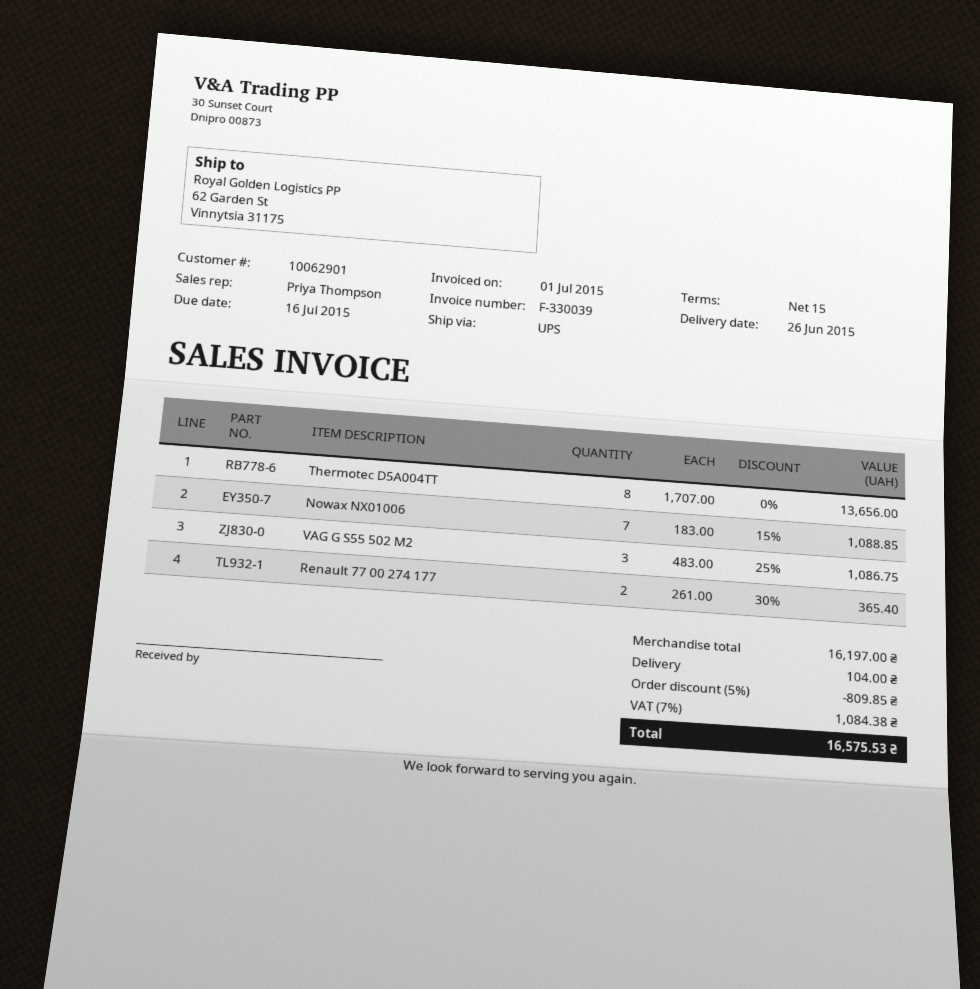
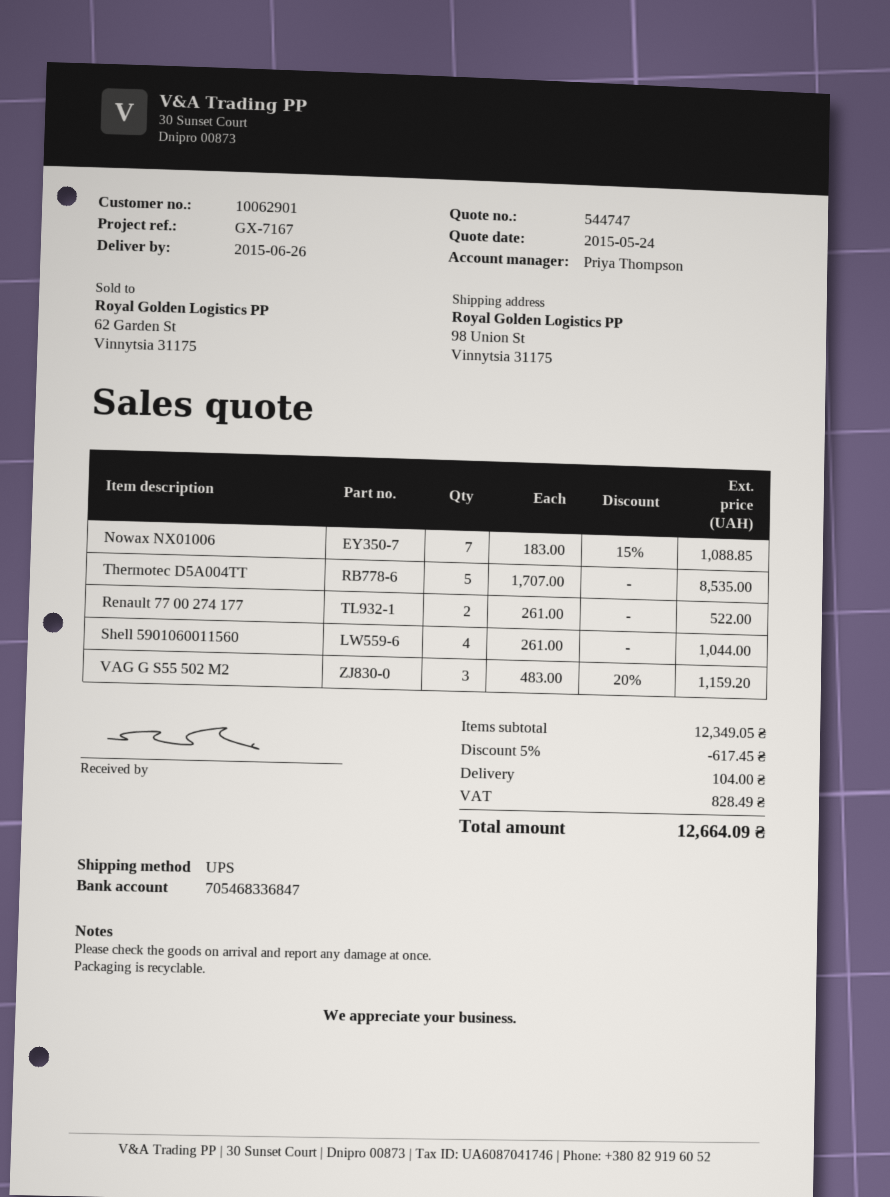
ship to: 62 Garden St, Vinnytsia 31175 -> 98 Union St, Vinnytsia 31175
Thermotec D5A004TT: 8 x 1707.00 = 13656.00 -> 5 x 1707.00 = 8535.00
VAG G S55 502 M2: 3 x 483.00 - 25% = 1086.75 -> 3 x 483.00 - 20% = 1159.20
Renault 77 00 274 177: 2 x 261.00 - 30% = 365.40 -> 2 x 261.00 = 522.00
Shell 5901060011560: none -> 4 x 261.00 = 1044.00
subtotal: 16197.00 -> 12349.05
discount: 5% = 809.85 -> 5% = 617.45
tax: 1084.38 -> 828.49
total: 16575.53 -> 12664.09

